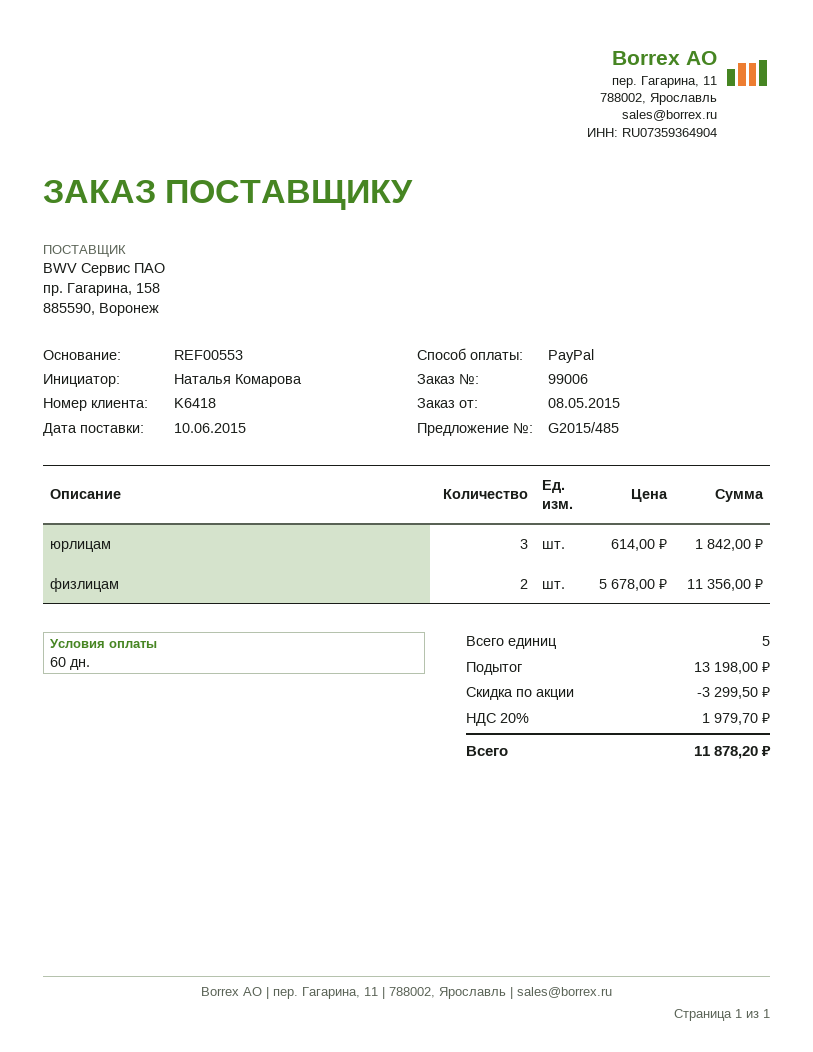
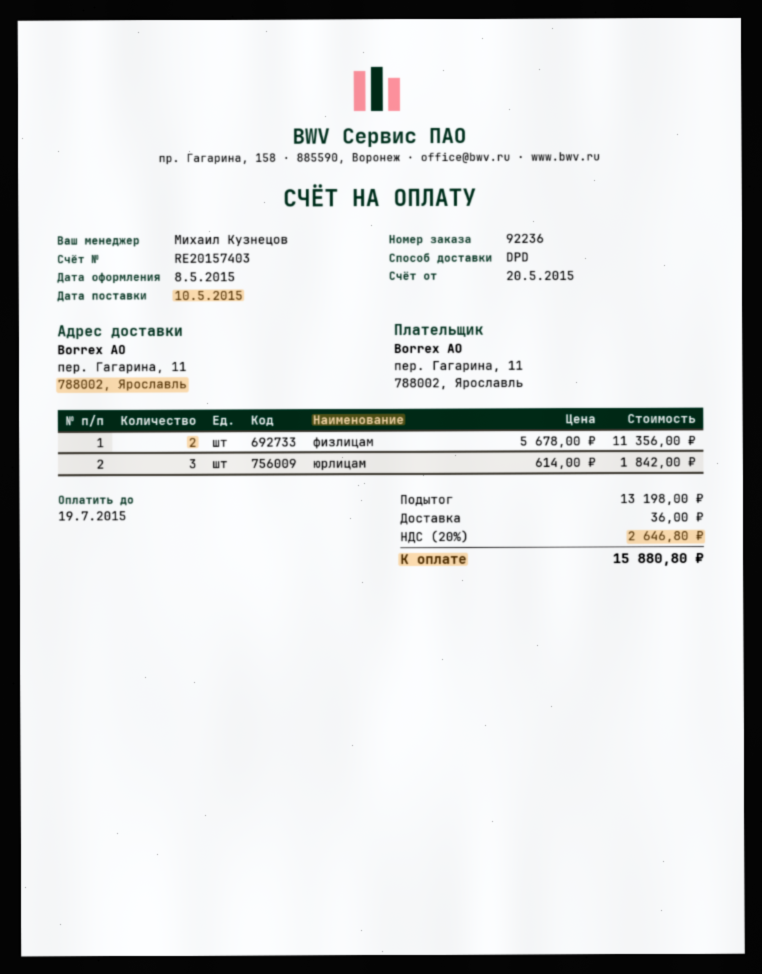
order number: 99006 -> 92236
delivery date: 2015-06-10 -> 2015-05-10
discount: 3299.50 -> none
shipping: none -> 36.00
tax: 20% = 1979.70 -> 20% = 2646.80
total: 11878.20 -> 15880.80

